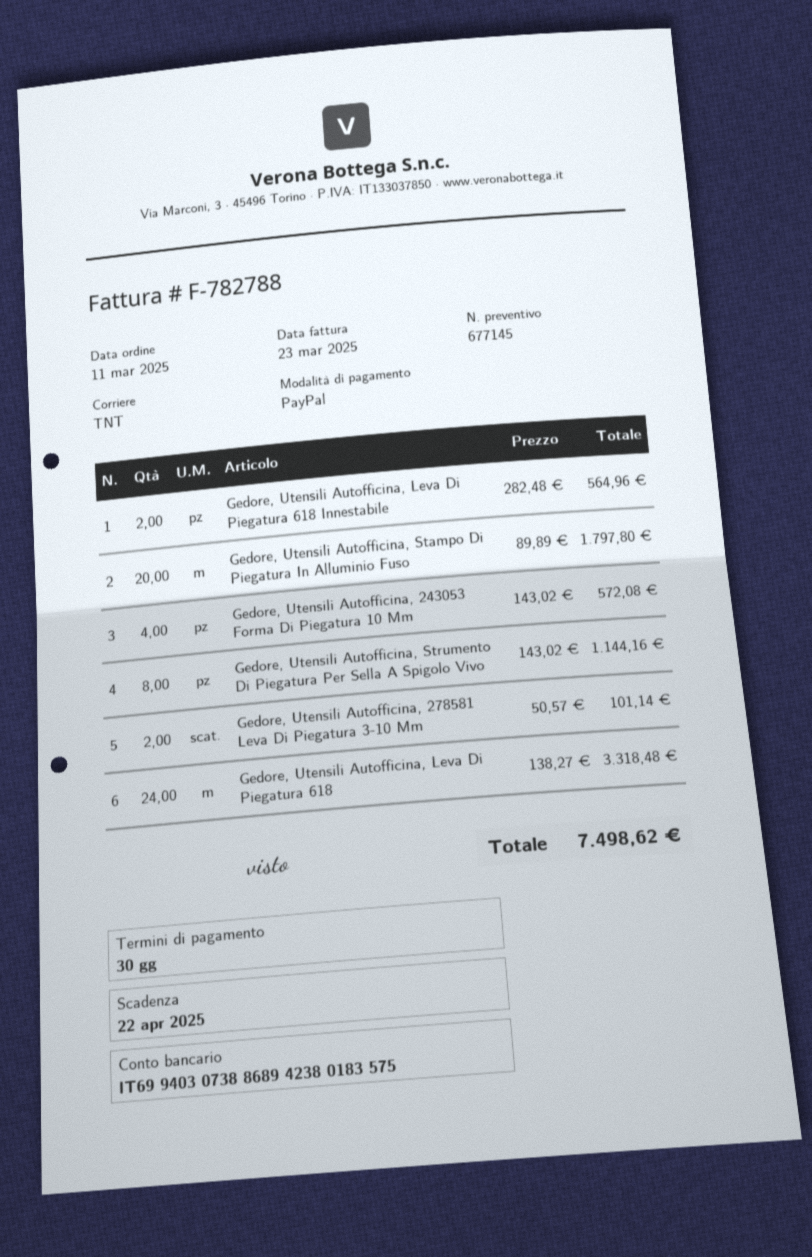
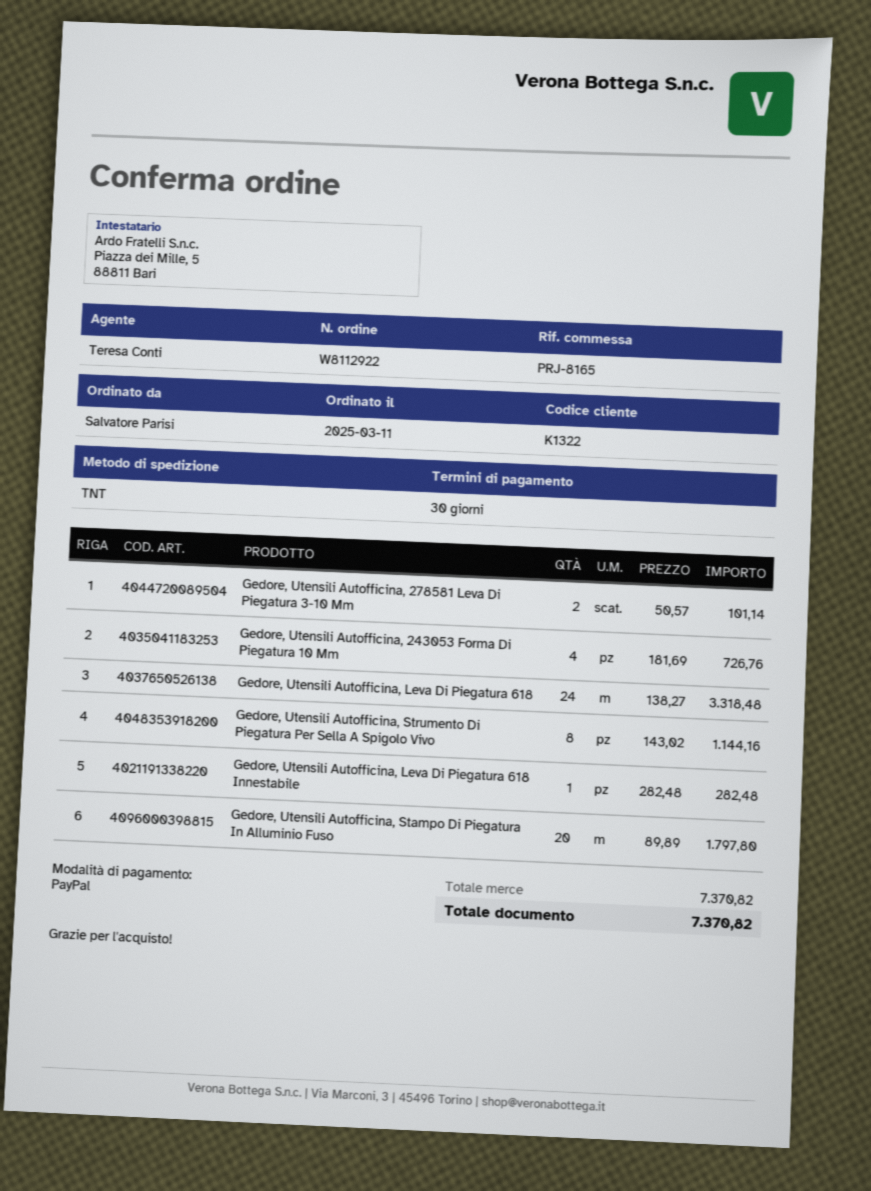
Gedore, Utensili Autofficina, Leva Di Piegatura 618 Innestabile: 2 x 282.48 = 564.96 -> 1 x 282.48 = 282.48
Gedore, Utensili Autofficina, 243053 Forma Di Piegatura 10 Mm: 4 x 143.02 = 572.08 -> 4 x 181.69 = 726.76
total: 7498.62 -> 7370.82

